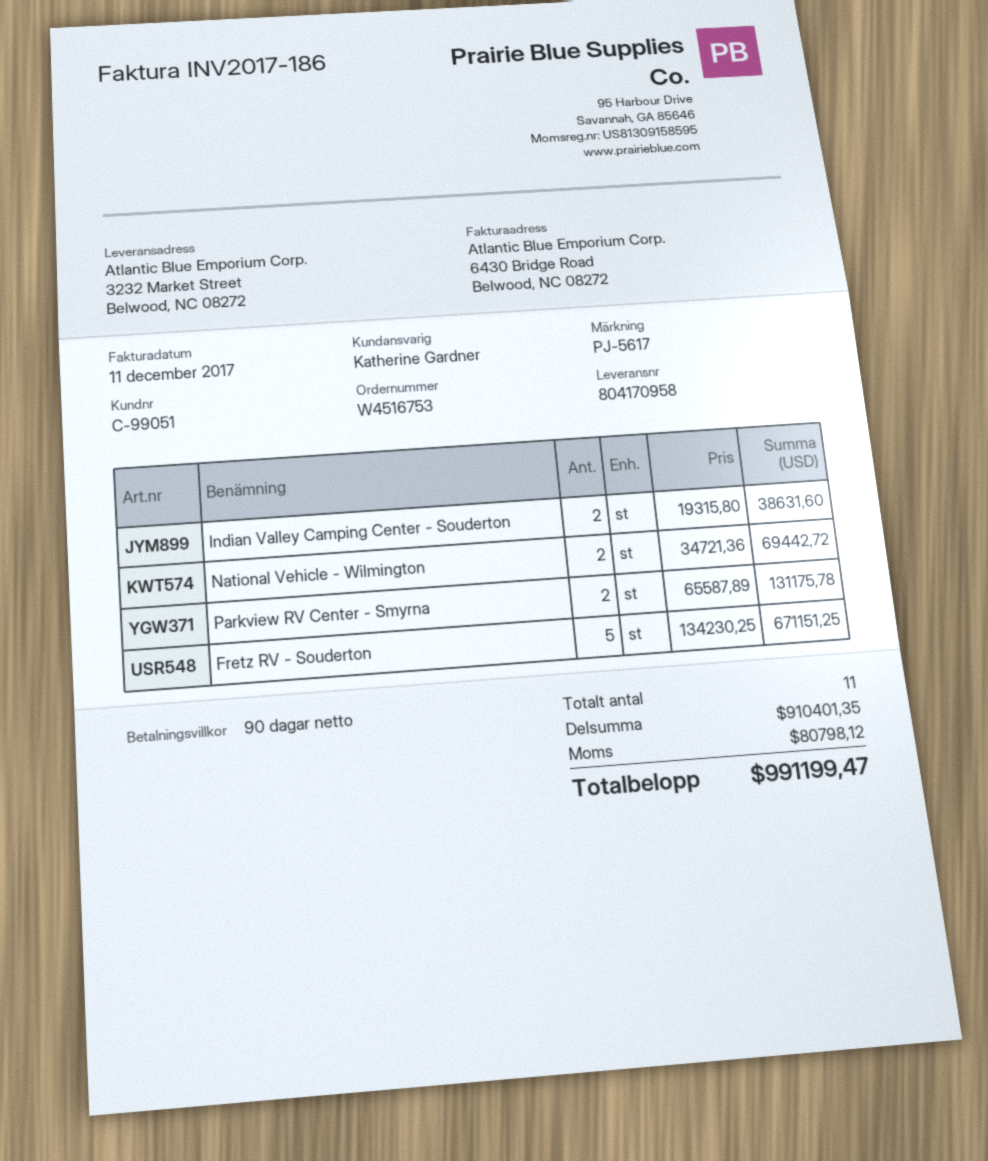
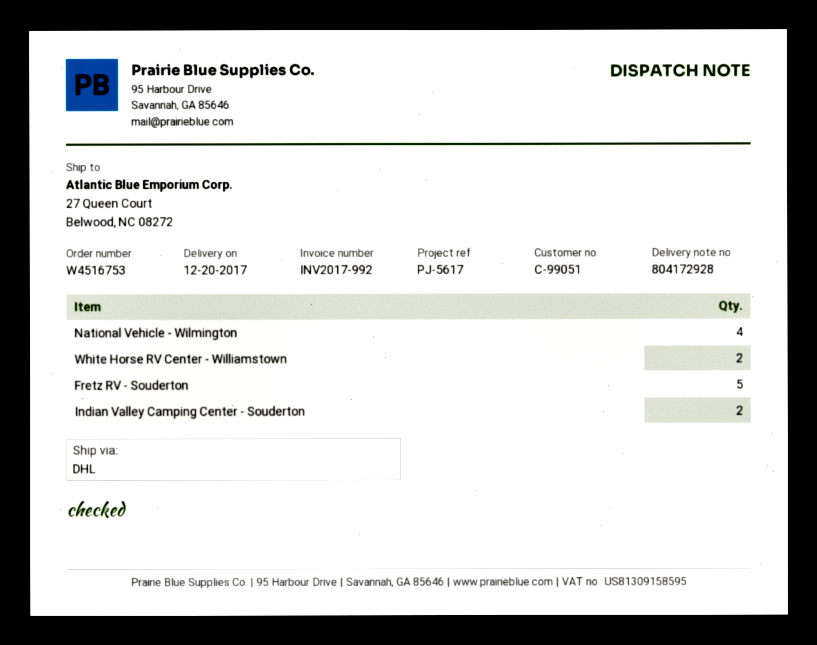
delivery note number: 804170958 -> 804172928
invoice number: INV2017-186 -> INV2017-992
ship to: 3232 Market Street, Belwood, NC 08272 -> 27 Queen Court, Belwood, NC 08272
National Vehicle - Wilmington: 2 -> 4
Parkview RV Center - Smyrna: 2 -> none
White Horse RV Center - Williamstown: none -> 2

